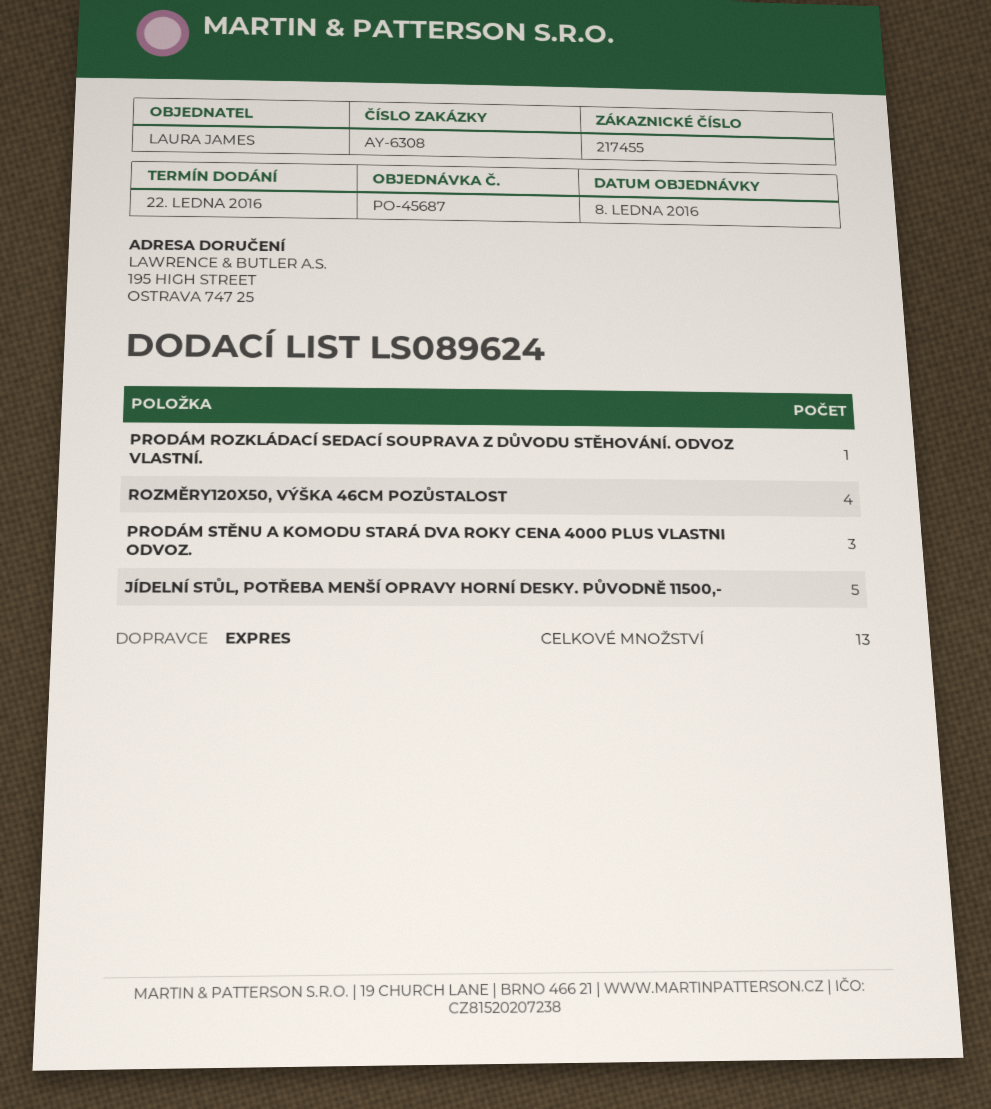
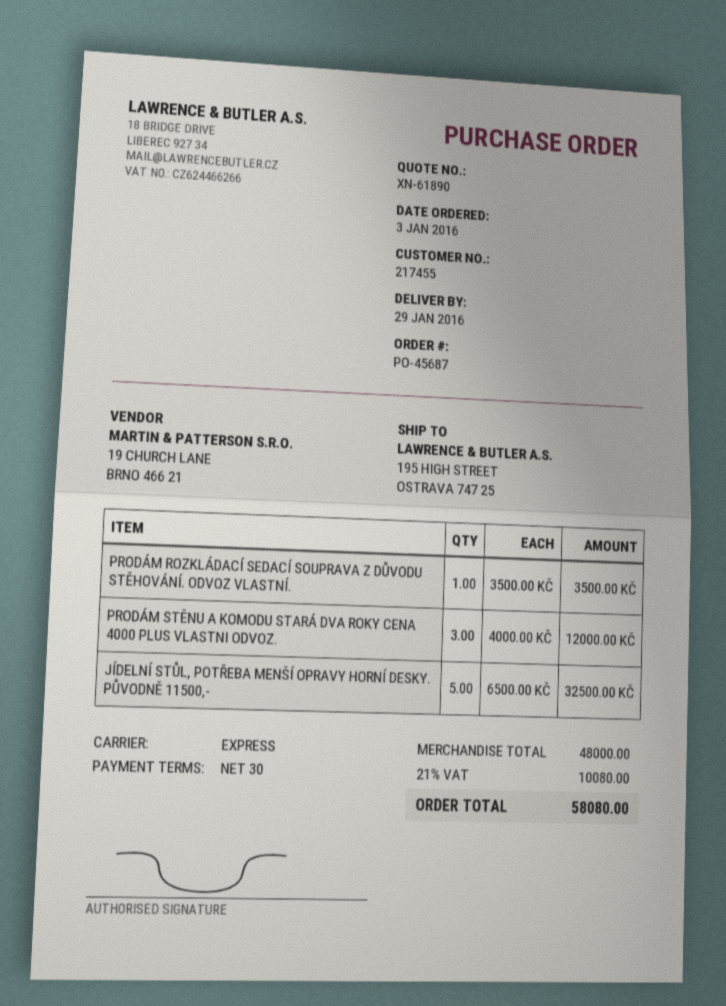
order date: 2016-01-08 -> 2016-01-03
delivery date: 2016-01-22 -> 2016-01-29
ROZMĚRY120X50, VÝŠKA 46CM POZŮSTALOST: 4 -> none

